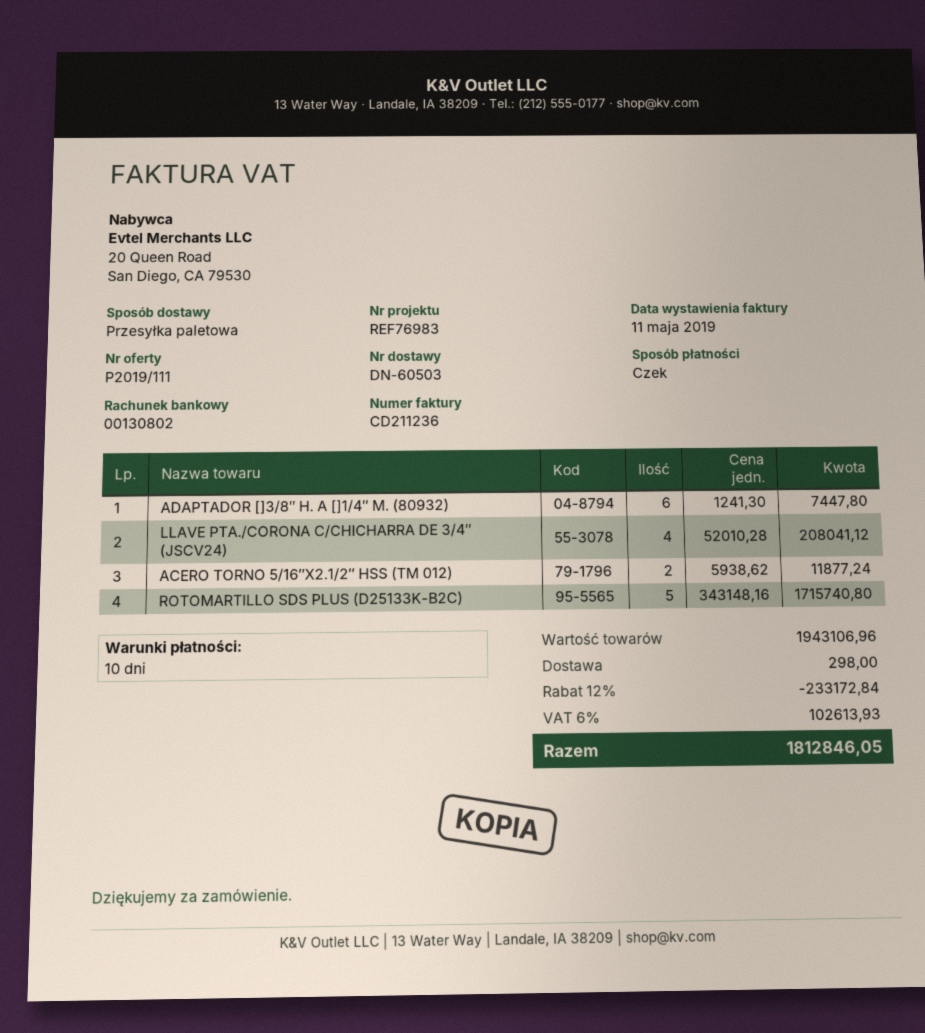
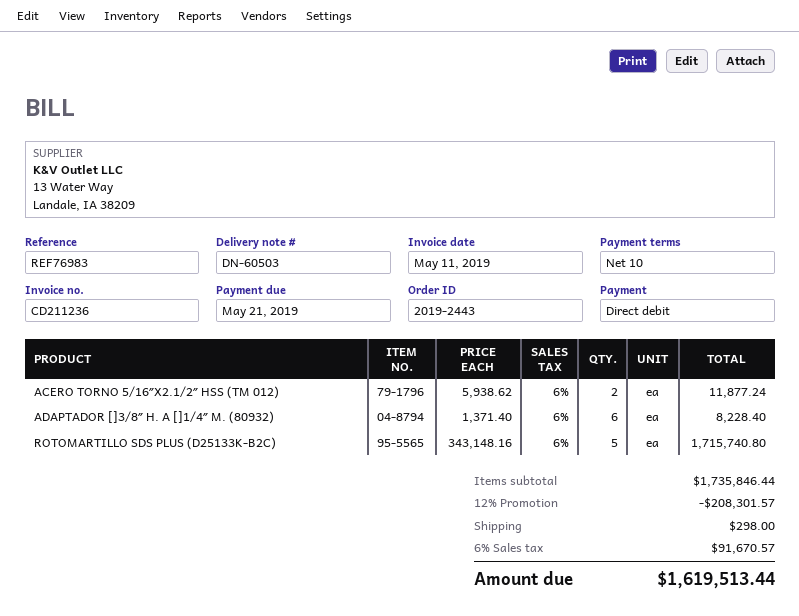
payment method: cheque -> direct debit
ADAPTADOR []3/8″ H. A []1/4″ M. (80932): 6 x 1241.30 = 7447.80 -> 6 x 1371.40 = 8228.40
LLAVE PTA./CORONA C/CHICHARRA DE 3/4″ (JSCV24): 4 x 52010.28 = 208041.12 -> none
subtotal: 1943106.96 -> 1735846.44
discount: 12% = 233172.84 -> 12% = 208301.57
tax: 6% = 102613.93 -> 6% = 91670.57
total: 1812846.05 -> 1619513.44

